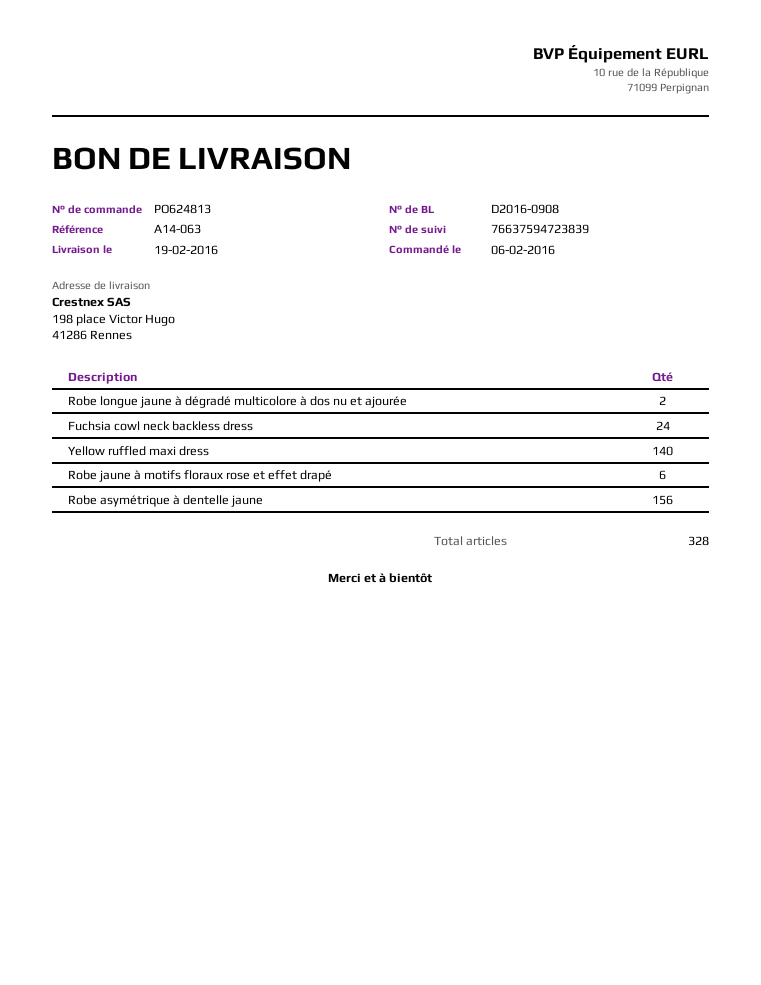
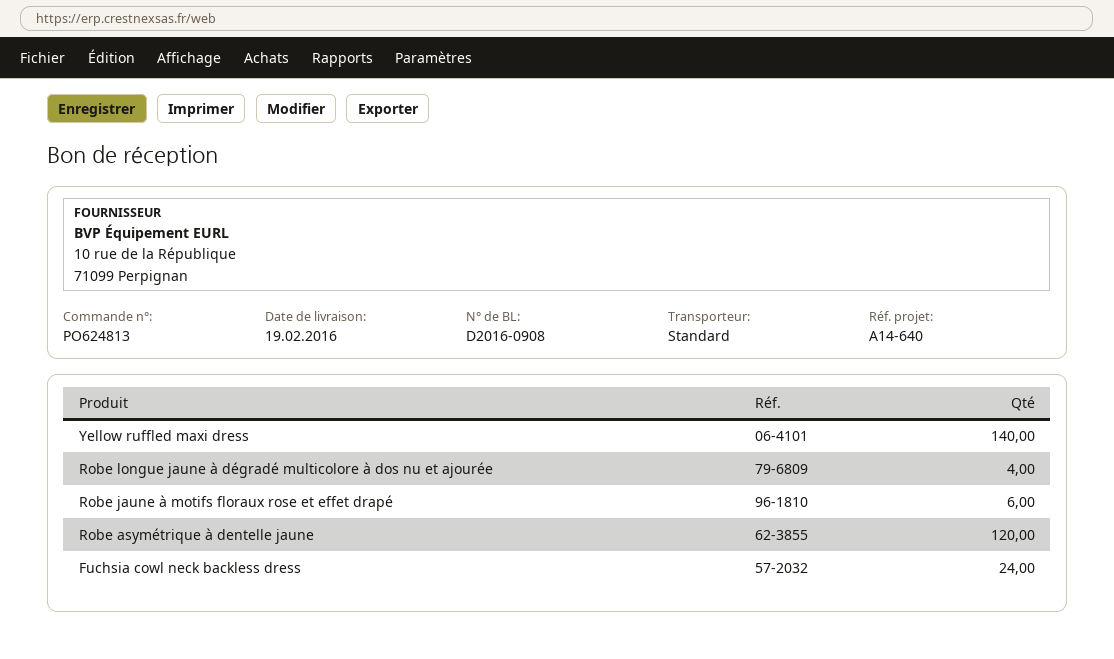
reference: A14-063 -> A14-640
Robe longue jaune à dégradé multicolore à dos nu et ajourée: 2 -> 4
Robe asymétrique à dentelle jaune: 156 -> 120

